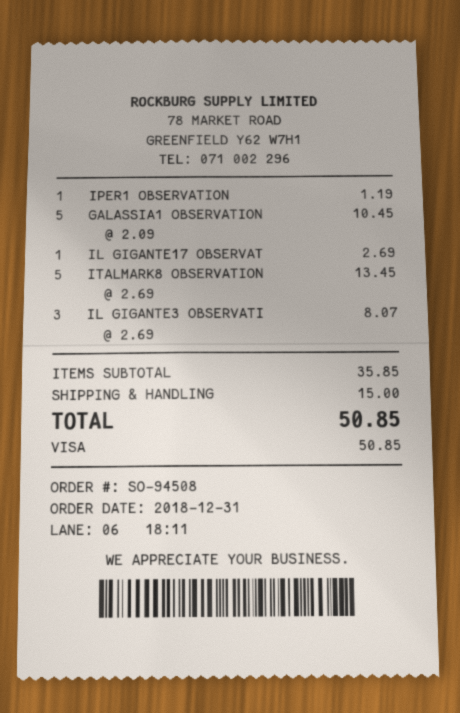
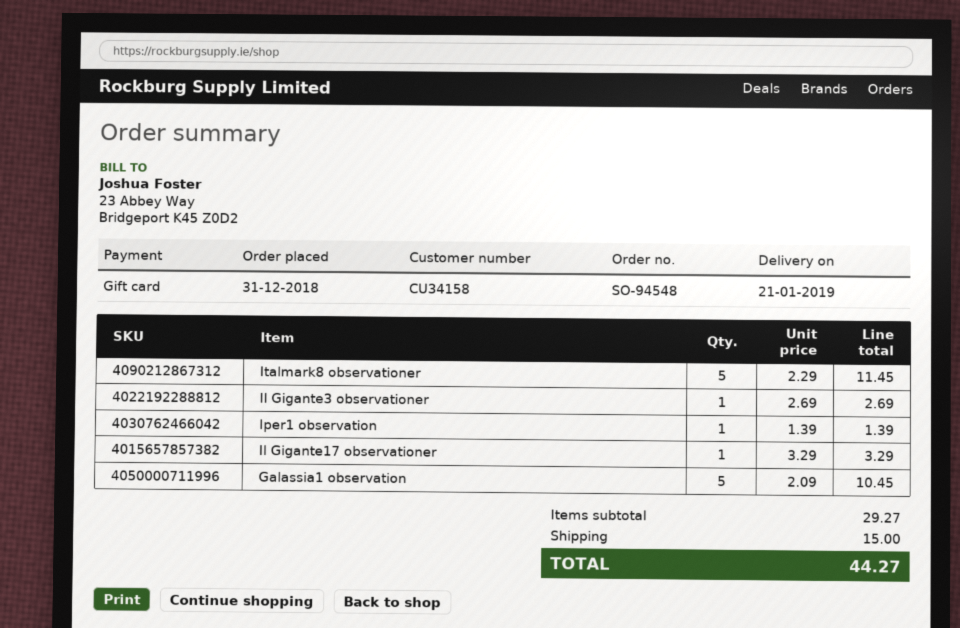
order number: SO-94508 -> SO-94548
payment method: Visa -> gift card
IPER1 OBSERVATION: 1 x 1.19 = 1.19 -> 1 x 1.39 = 1.39
IL GIGANTE17 OBSERVAT: 1 x 2.69 = 2.69 -> 1 x 3.29 = 3.29
ITALMARK8 OBSERVATION: 5 x 2.69 = 13.45 -> 5 x 2.29 = 11.45
IL GIGANTE3 OBSERVATI: 3 x 2.69 = 8.07 -> 1 x 2.69 = 2.69
subtotal: 35.85 -> 29.27
total: 50.85 -> 44.27

